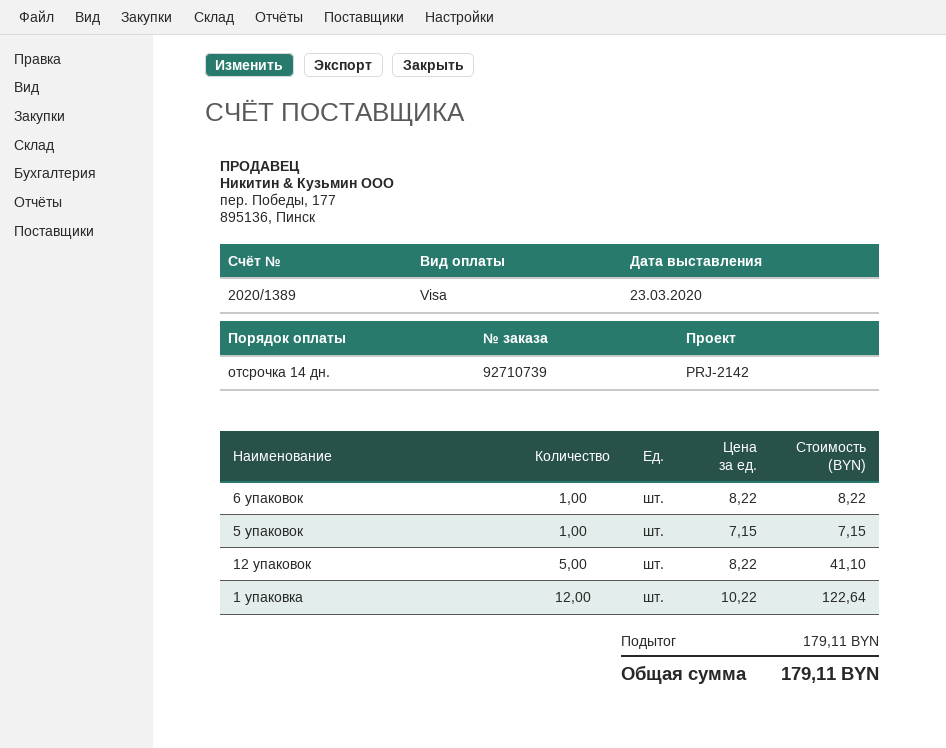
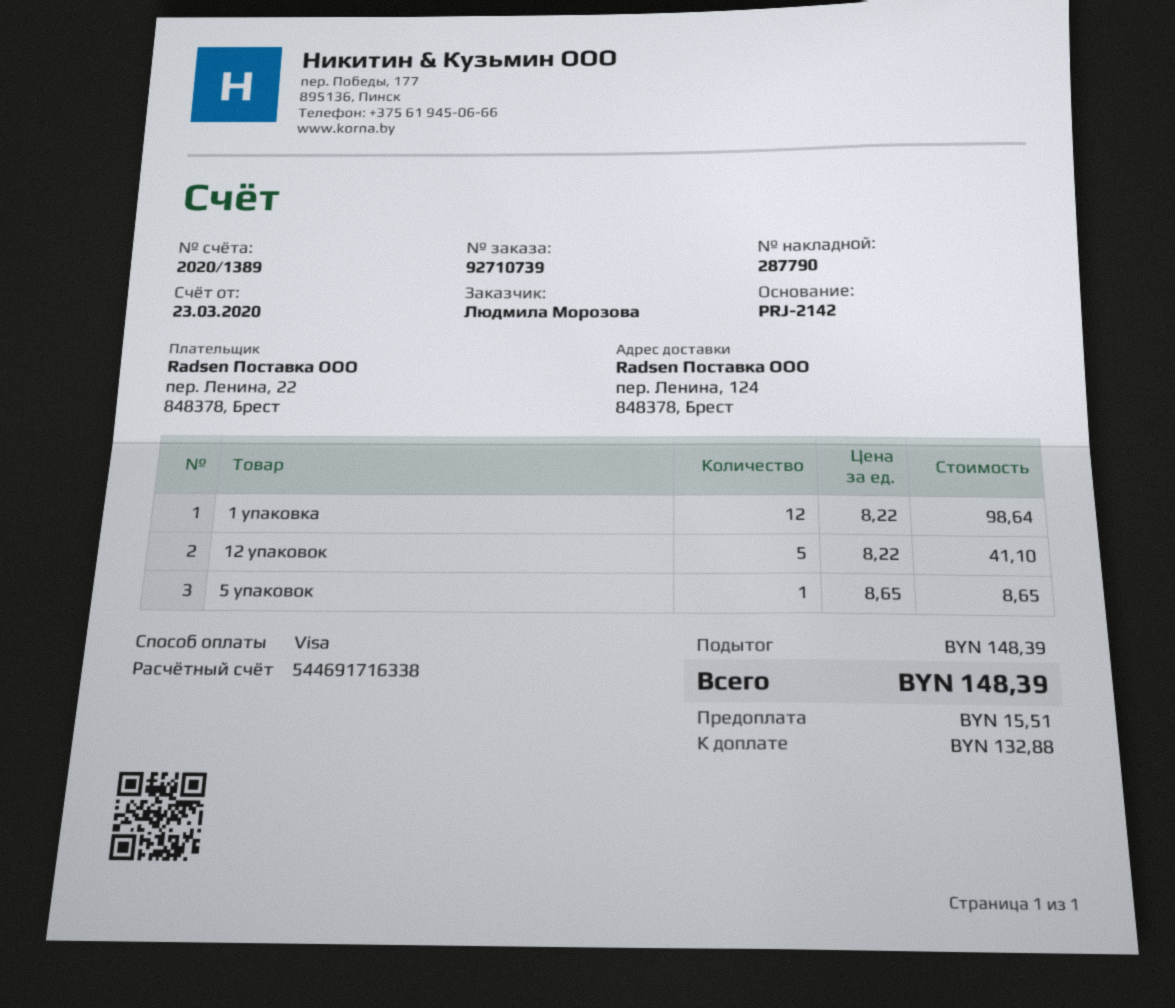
6 упаковок: 1 x 8.22 = 8.22 -> none
5 упаковок: 1 x 7.15 = 7.15 -> 1 x 8.65 = 8.65
1 упаковка: 12 x 10.22 = 122.64 -> 12 x 8.22 = 98.64
subtotal: 179.11 -> 148.39
total: 179.11 -> 148.39

